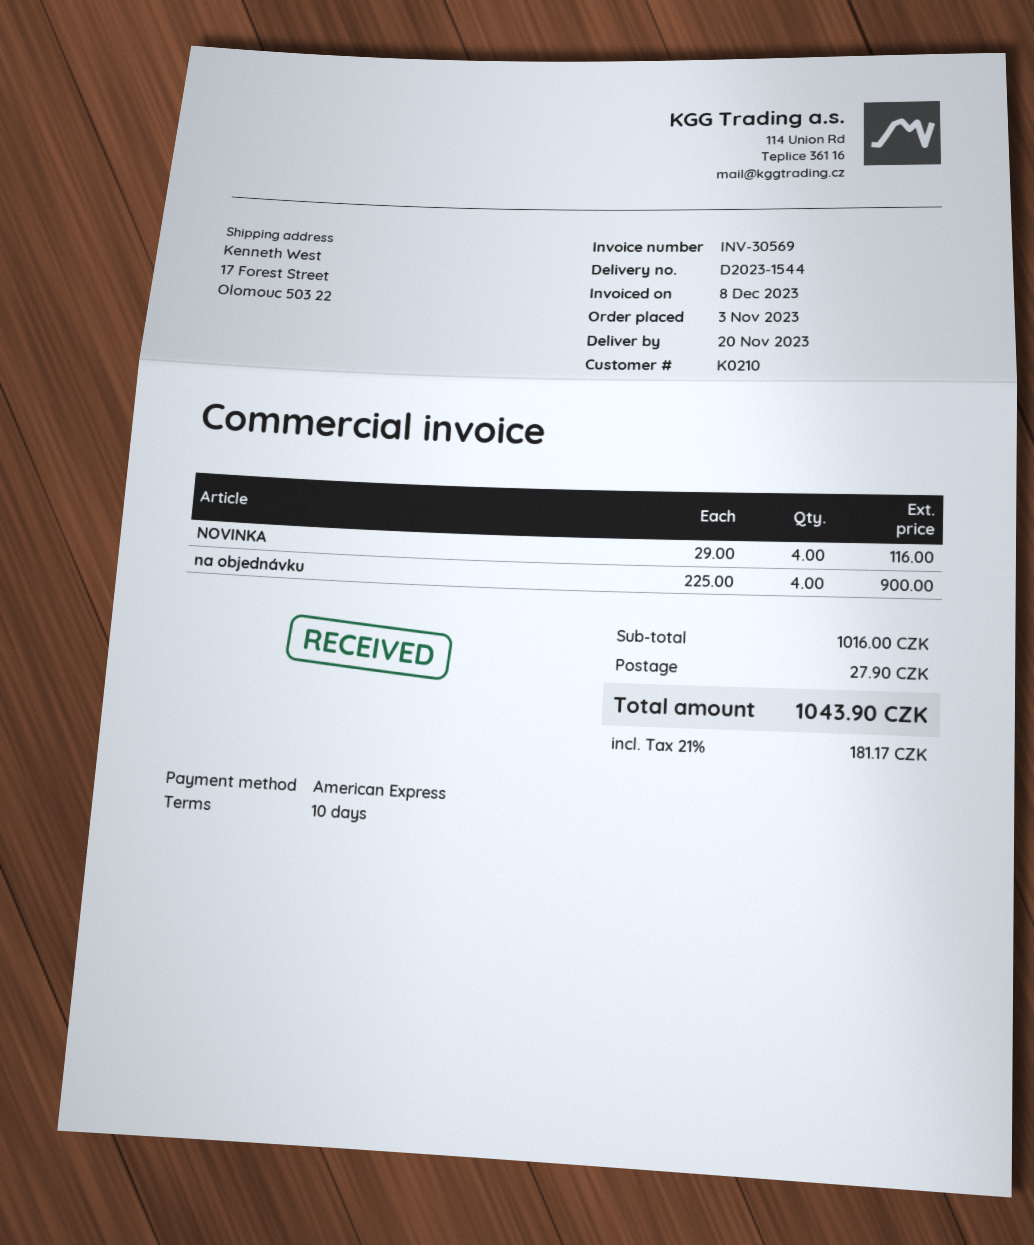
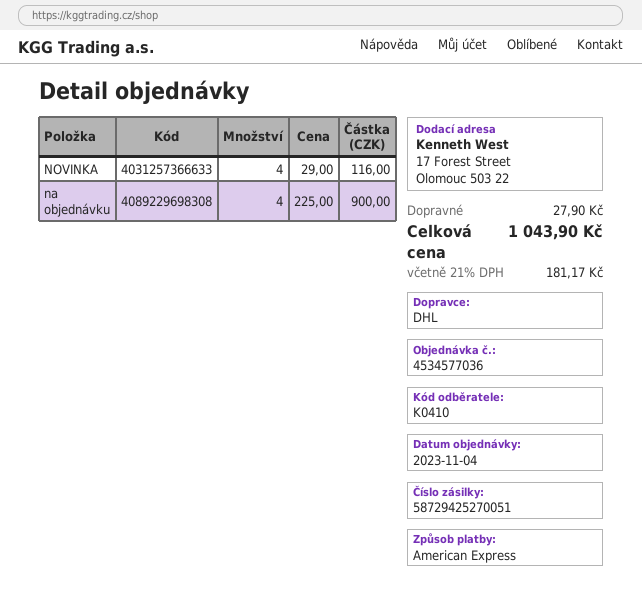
order date: 2023-11-03 -> 2023-11-04
customer number: K0210 -> K0410

